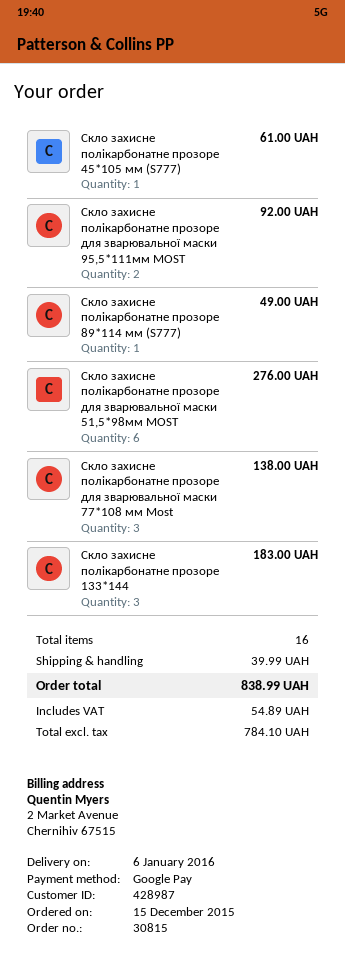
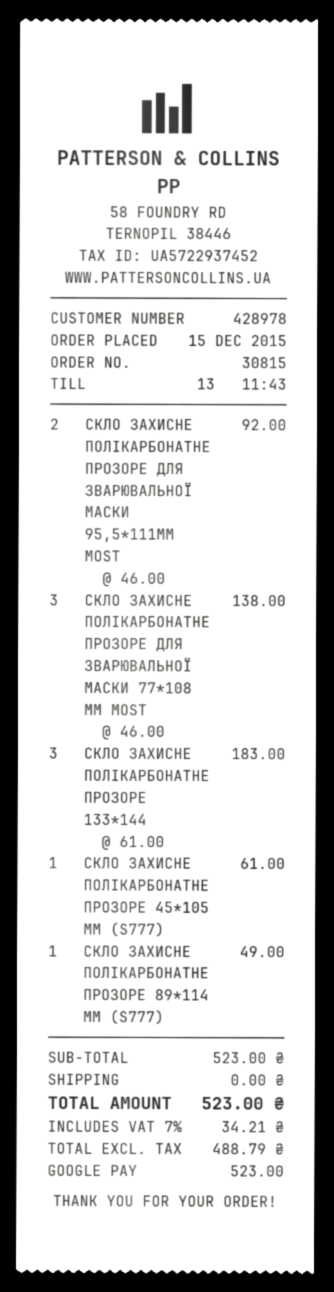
customer number: 428987 -> 428978
Скло захисне полікарбонатне прозоре для зварювальної маски 51,5*98мм MOST: 6 for 276.00 -> none
shipping: 39.99 -> 0.00
net: 784.10 -> 488.79
tax: 54.89 -> 34.21
total: 838.99 -> 523.00

